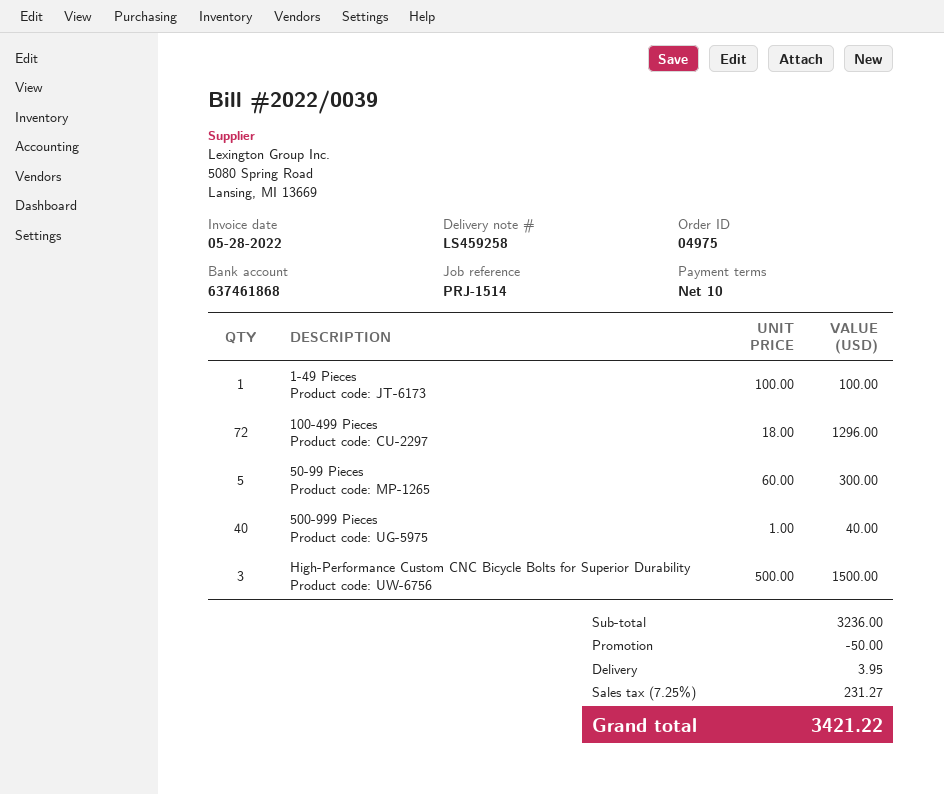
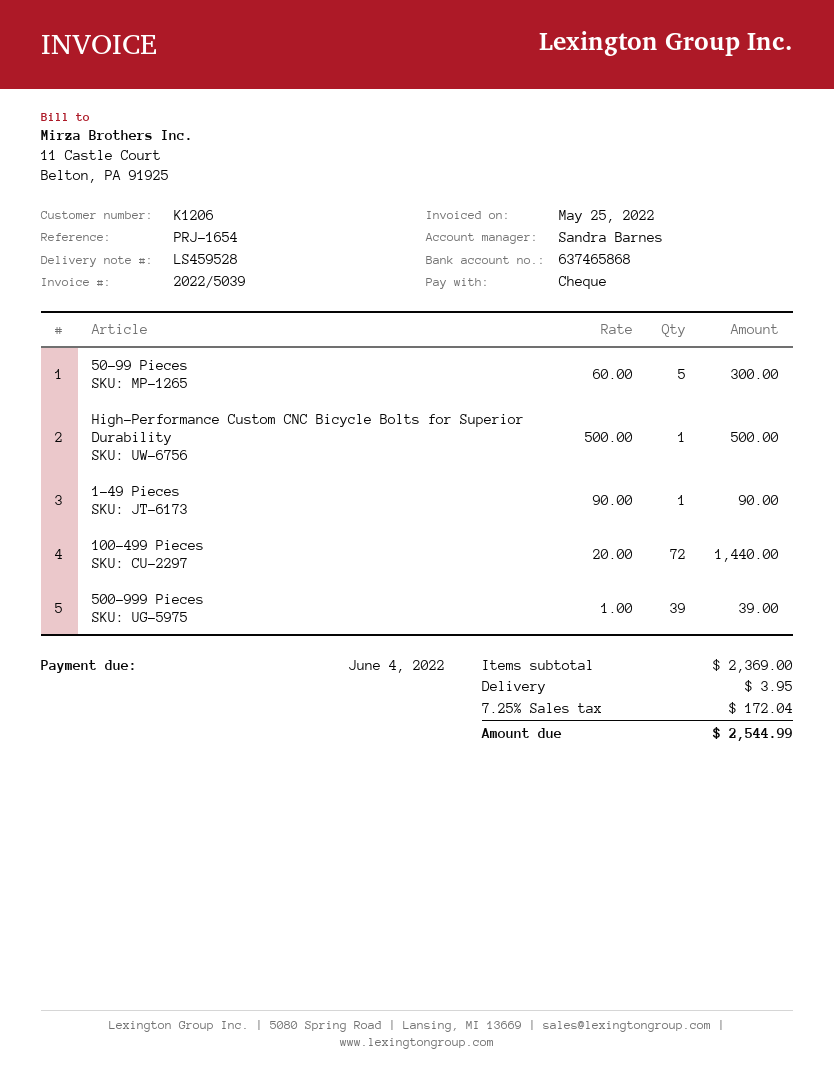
delivery note number: LS459258 -> LS459528
invoice number: 2022/0039 -> 2022/5039
invoice date: 2022-05-28 -> 2022-05-25
reference: PRJ-1514 -> PRJ-1654
bank account: 637461868 -> 637465868
1-49 Pieces: 1 x 100.00 = 100.00 -> 1 x 90.00 = 90.00
100-499 Pieces: 72 x 18.00 = 1296.00 -> 72 x 20.00 = 1440.00
500-999 Pieces: 40 x 1.00 = 40.00 -> 39 x 1.00 = 39.00
High-Performance Custom CNC Bicycle Bolts for Superior Durability: 3 x 500.00 = 1500.00 -> 1 x 500.00 = 500.00
subtotal: 3236.00 -> 2369.00
discount: 50.00 -> none
tax: 7.25% = 231.27 -> 7.25% = 172.04
total: 3421.22 -> 2544.99

